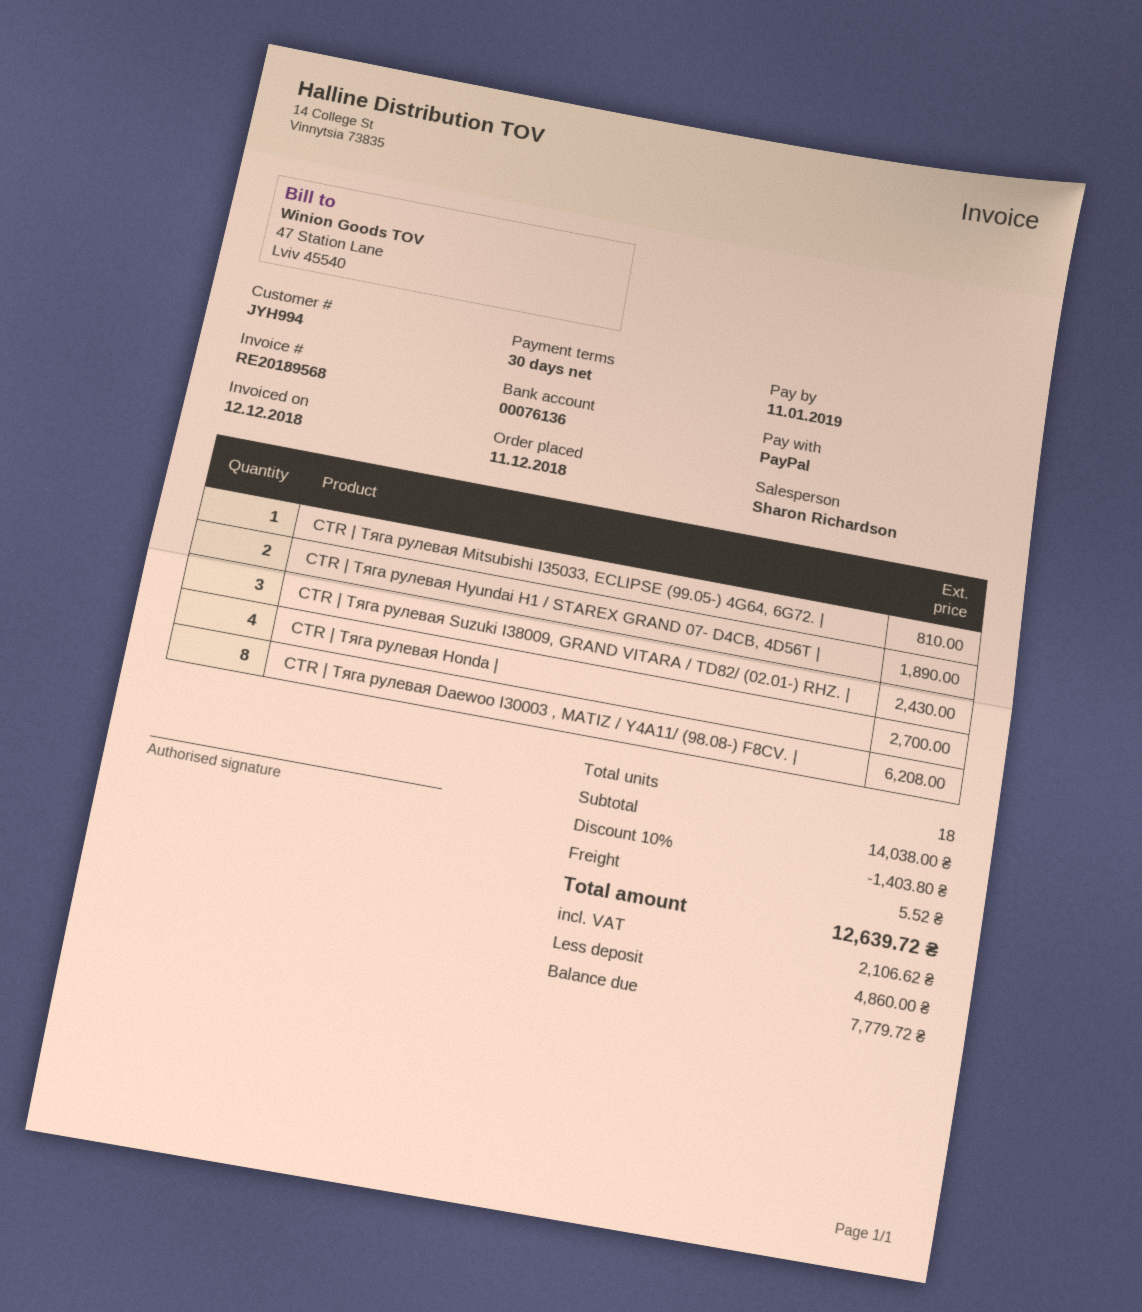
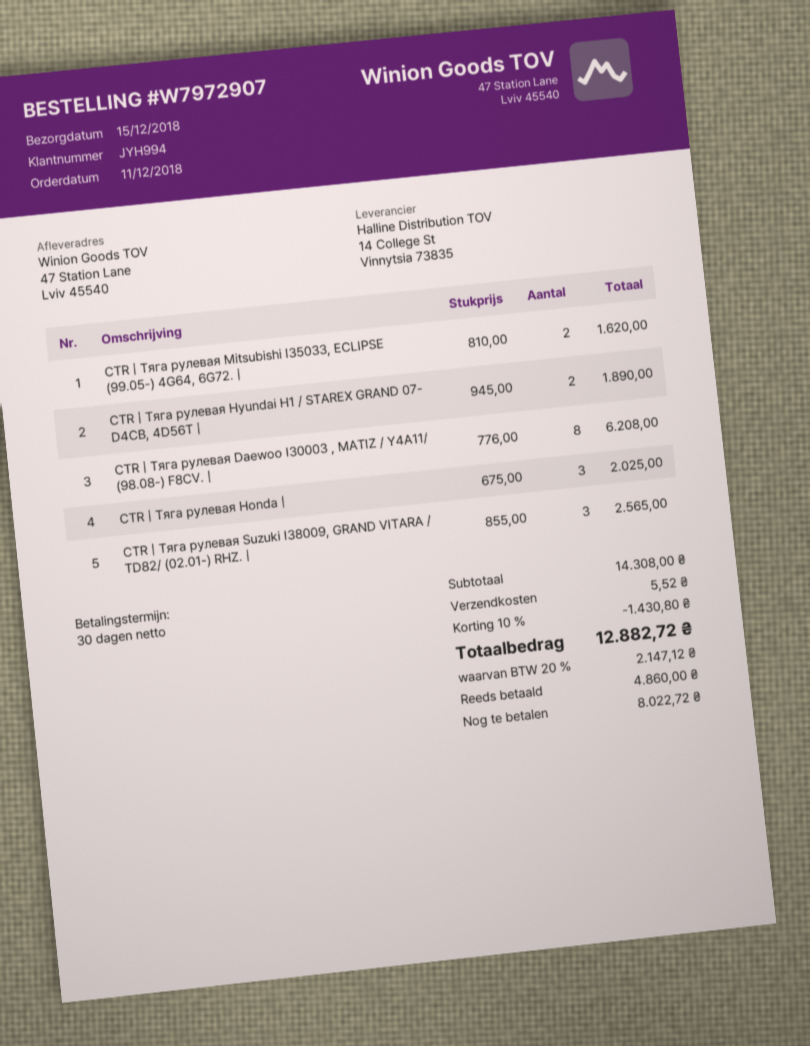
CTR | Тяга рулевая Mitsubishi I35033, ECLIPSE (99.05-) 4G64, 6G72. |: 1 for 810.00 -> 2 for 1620.00
CTR | Тяга рулевая Suzuki I38009, GRAND VITARA / TD82/ (02.01-) RHZ. |: 3 for 2430.00 -> 3 for 2565.00
CTR | Тяга рулевая Honda |: 4 for 2700.00 -> 3 for 2025.00
subtotal: 14038.00 -> 14308.00
discount: 10% = 1403.80 -> 10% = 1430.80
tax: 2106.62 -> 2147.12
total: 12639.72 -> 12882.72
balance: 7779.72 -> 8022.72

